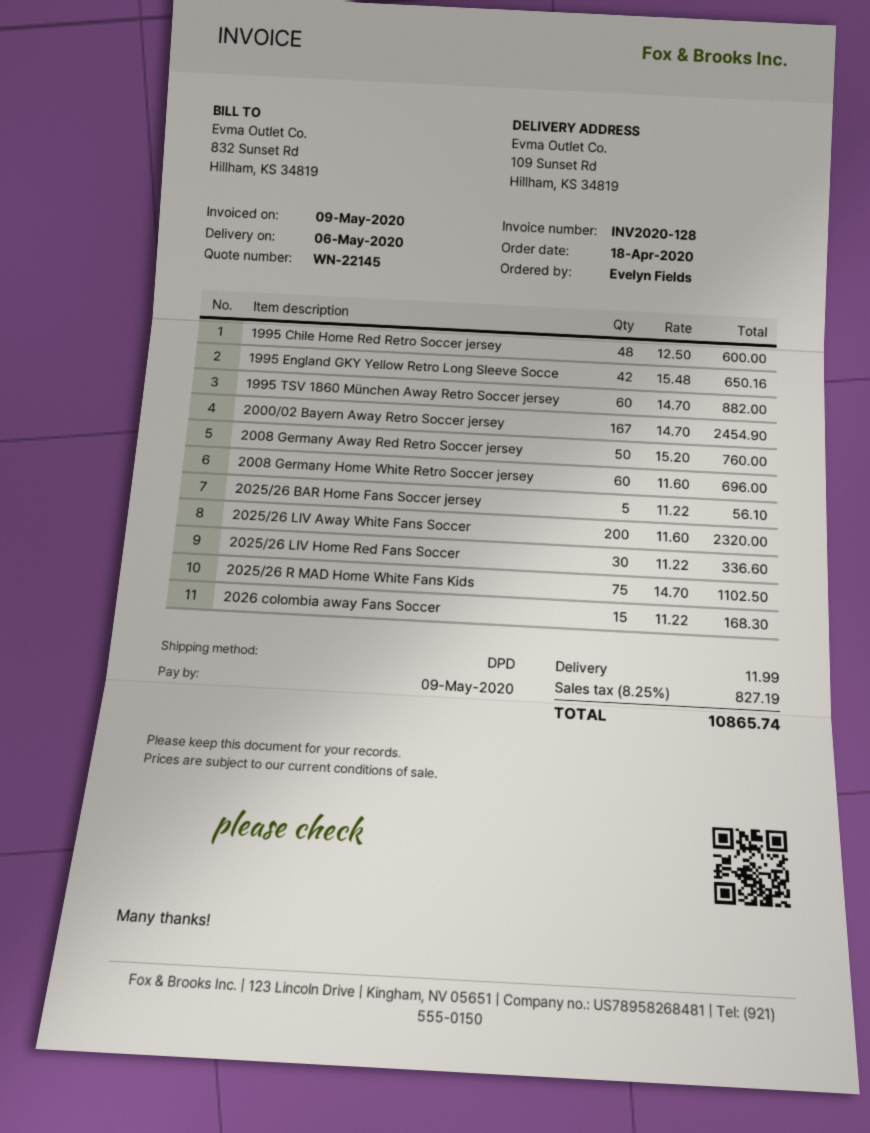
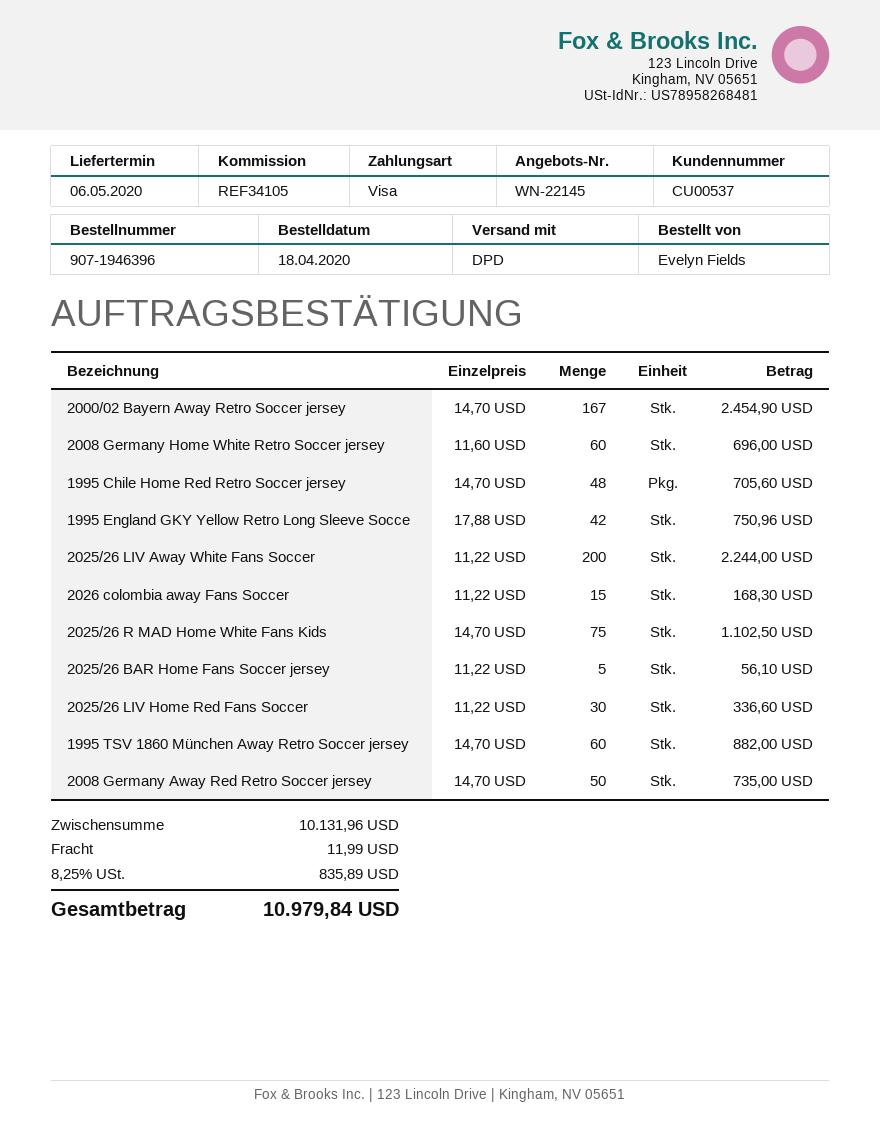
1995 Chile Home Red Retro Soccer jersey: 48 x 12.50 = 600.00 -> 48 x 14.70 = 705.60
1995 England GKY Yellow Retro Long Sleeve Socce: 42 x 15.48 = 650.16 -> 42 x 17.88 = 750.96
2008 Germany Away Red Retro Soccer jersey: 50 x 15.20 = 760.00 -> 50 x 14.70 = 735.00
2025/26 LIV Away White Fans Soccer: 200 x 11.60 = 2320.00 -> 200 x 11.22 = 2244.00
tax: 8.25% = 827.19 -> 8.25% = 835.89
total: 10865.74 -> 10979.84

